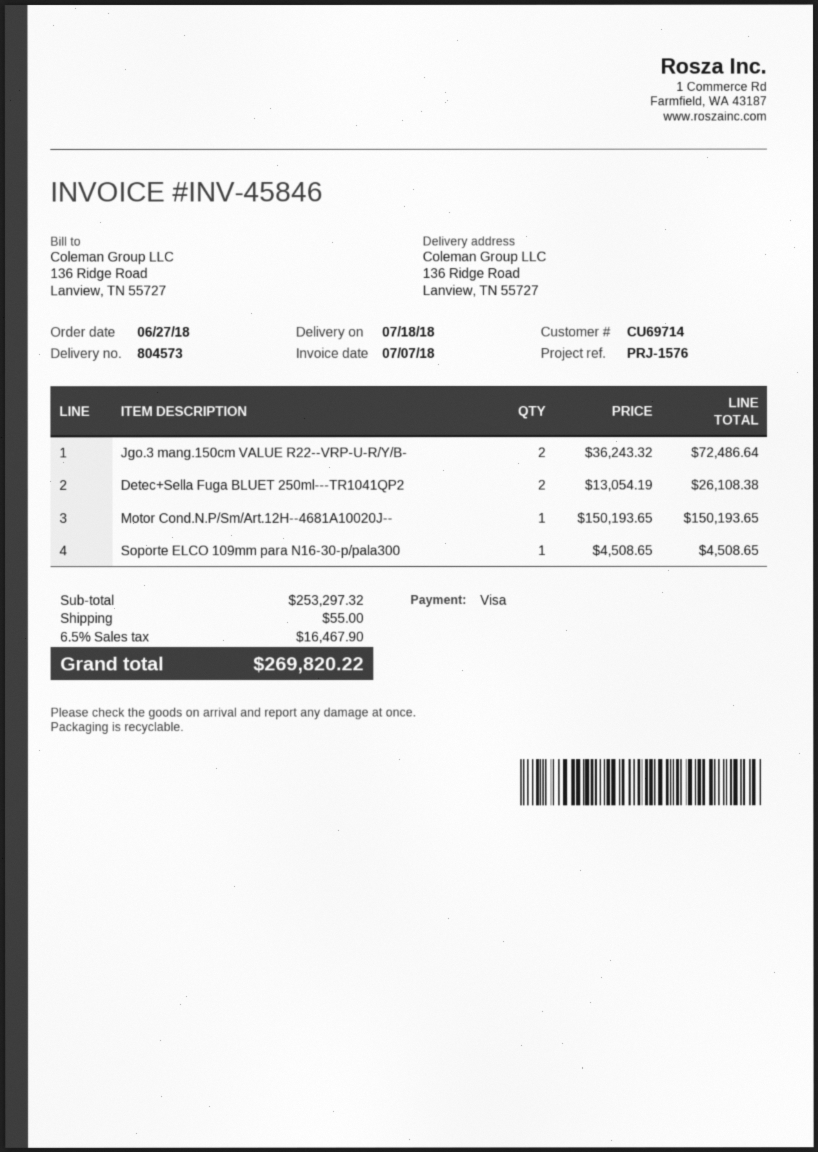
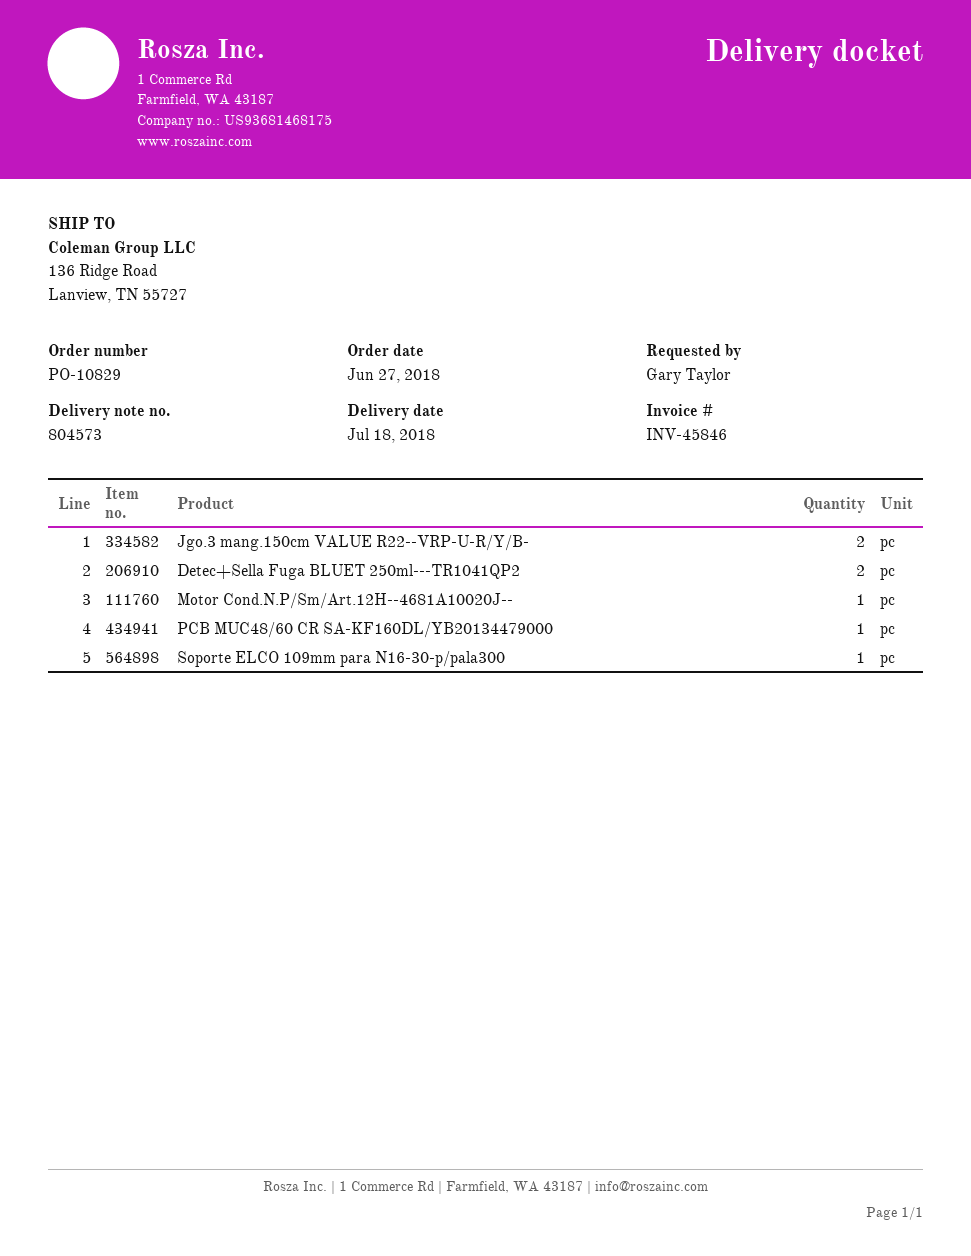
PCB MUC48/60 CR SA-KF160DL/YB20134479000: none -> 1

